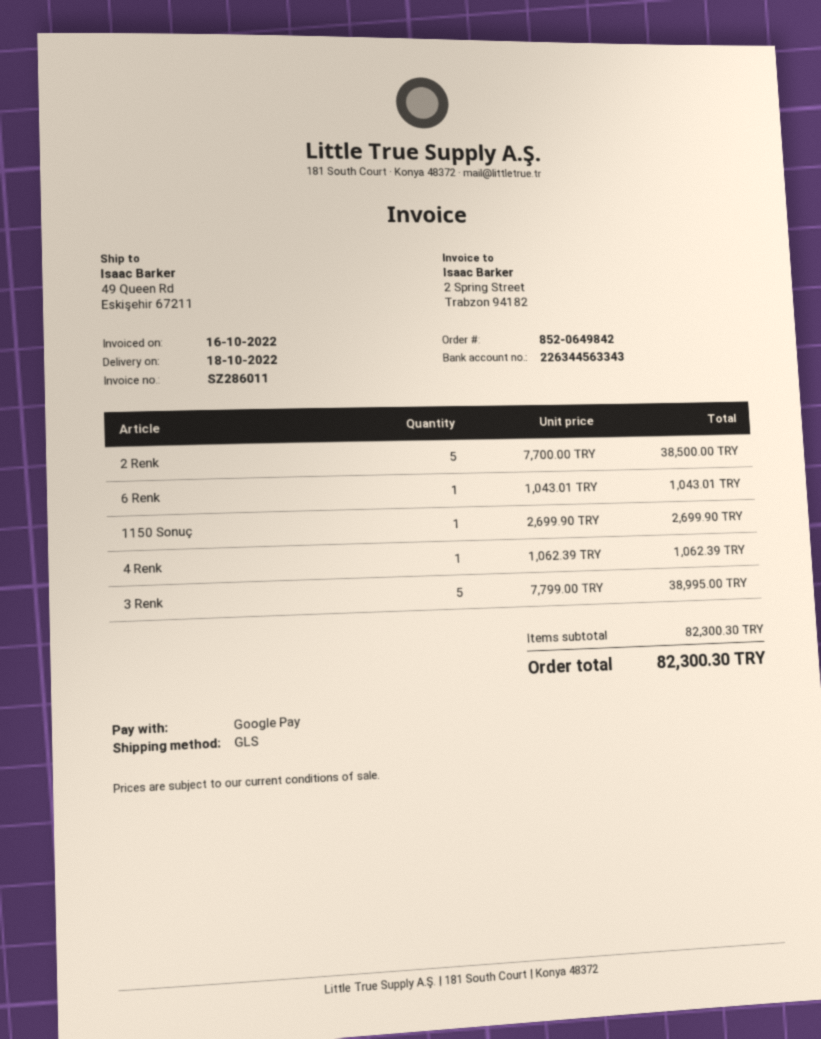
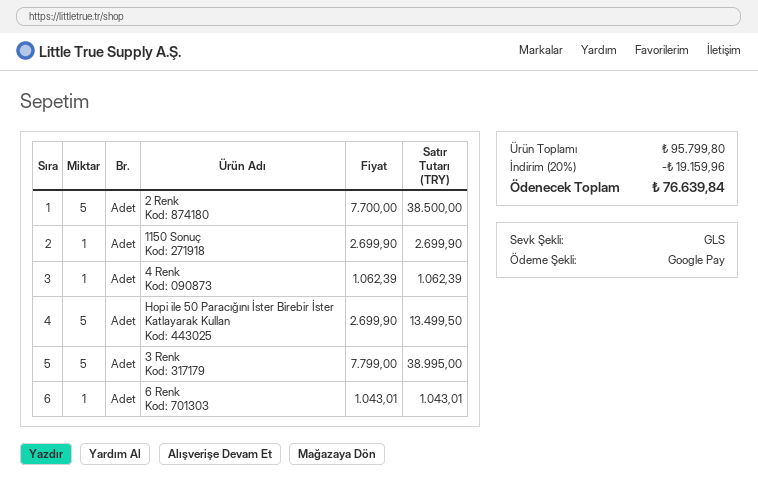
Hopi ile 50 Paracığını İster Birebir İster Katlayarak Kullan: none -> 5 x 2699.90 = 13499.50
subtotal: 82300.30 -> 95799.80
discount: none -> 20% = 19159.96
total: 82300.30 -> 76639.84

